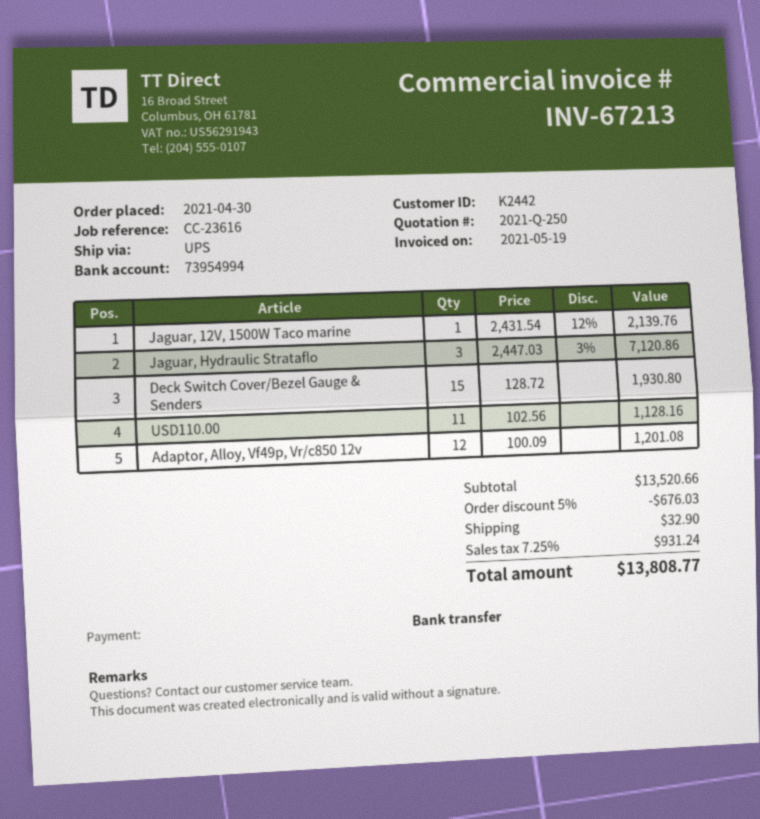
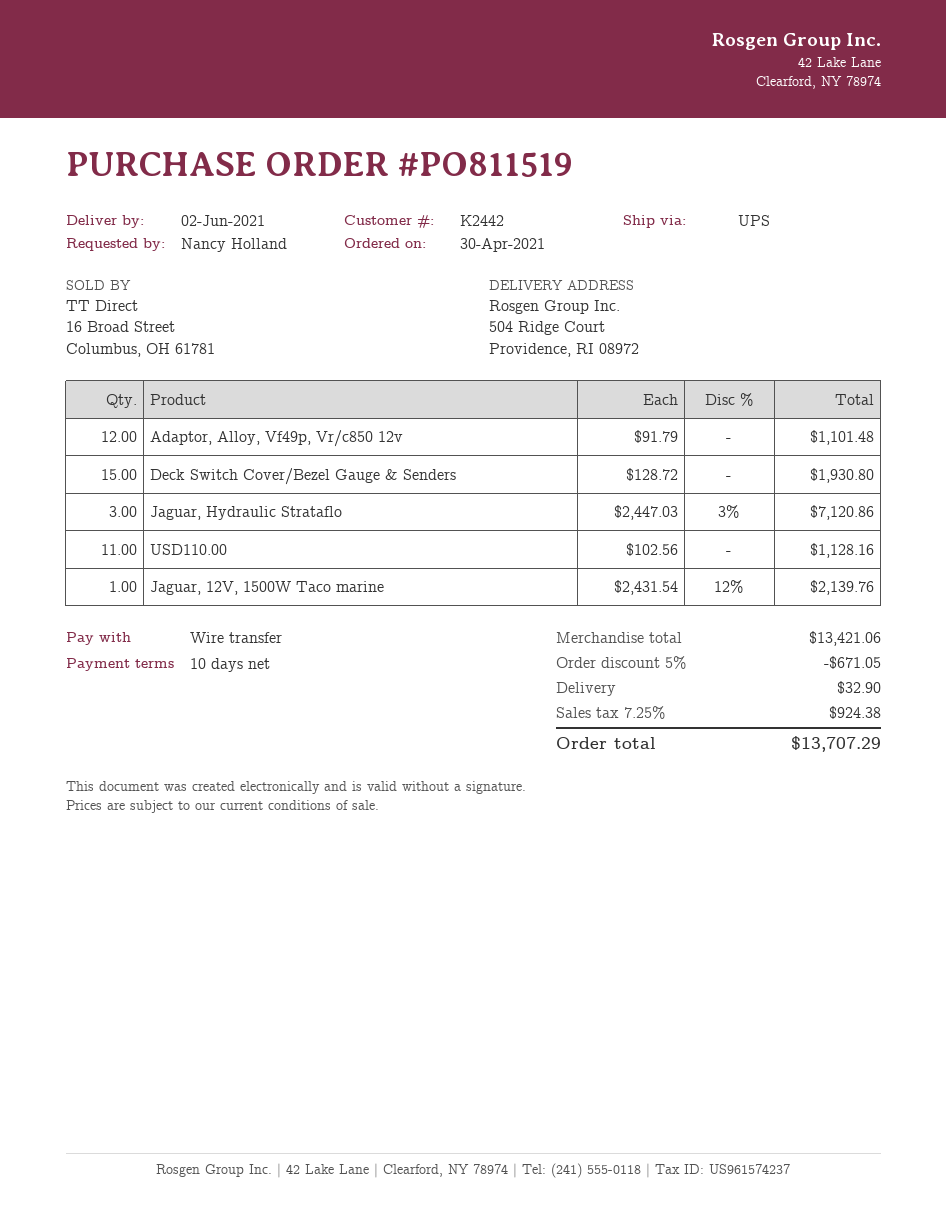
Adaptor, Alloy, Vf49p, Vr/c850 12v: 12 x 100.09 = 1201.08 -> 12 x 91.79 = 1101.48
subtotal: 13520.66 -> 13421.06
discount: 5% = 676.03 -> 5% = 671.05
tax: 7.25% = 931.24 -> 7.25% = 924.38
total: 13808.77 -> 13707.29

